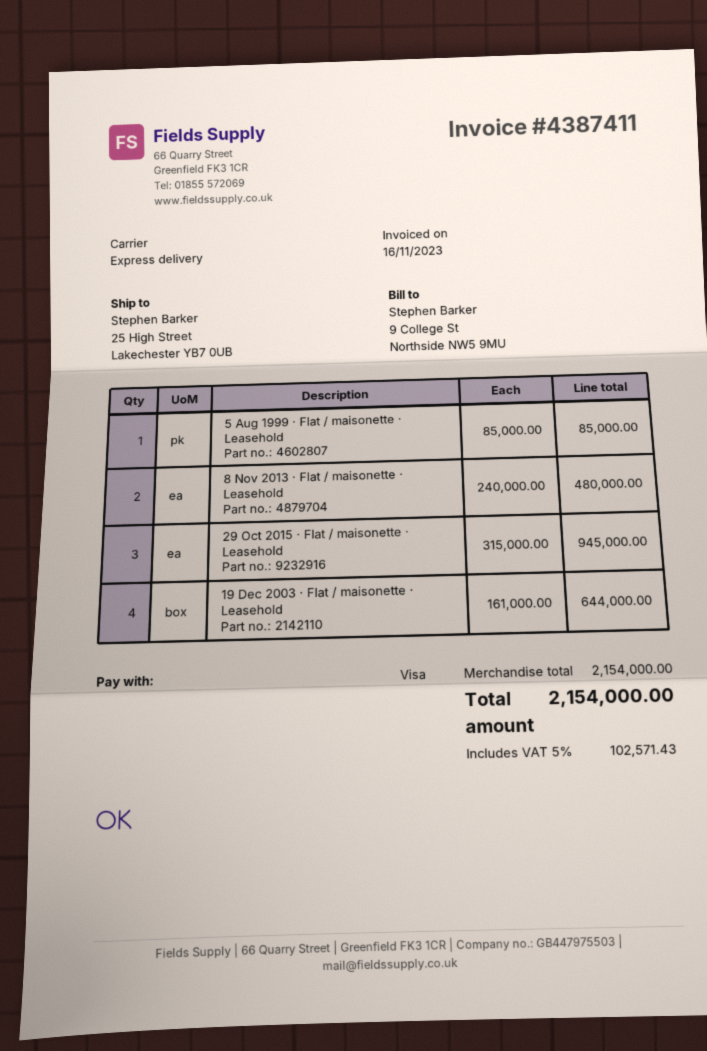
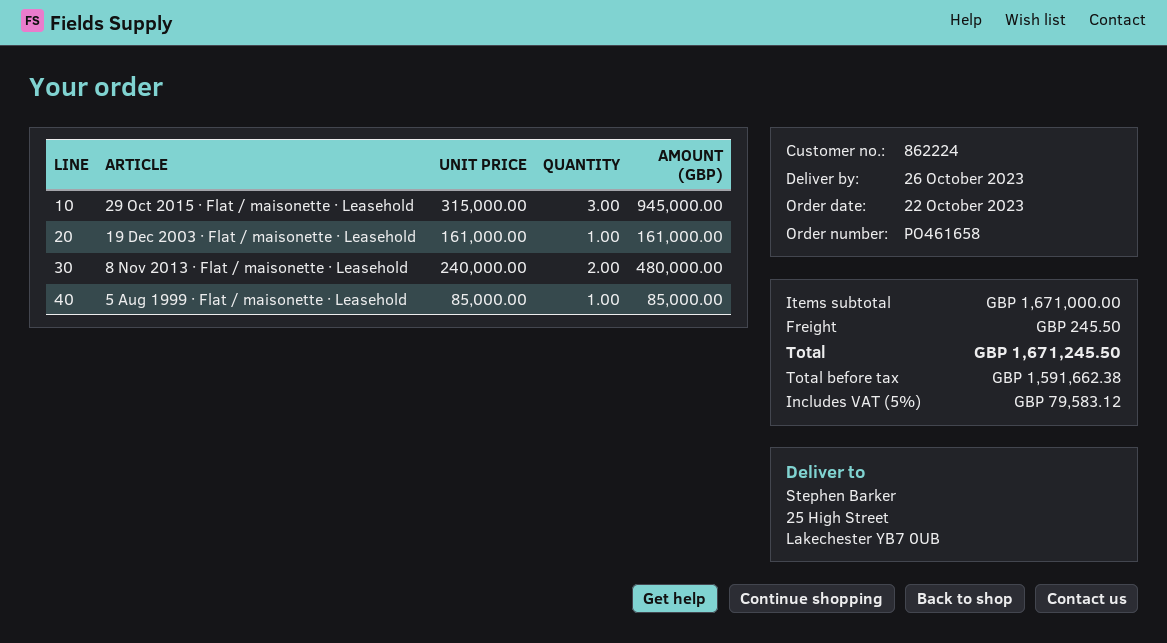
19 Dec 2003 · Flat / maisonette · Leasehold: 4 x 161000.00 = 644000.00 -> 1 x 161000.00 = 161000.00
subtotal: 2154000.00 -> 1671000.00
shipping: none -> 245.50
tax: 5% = 102571.43 -> 5% = 79583.12
total: 2154000.00 -> 1671245.50

